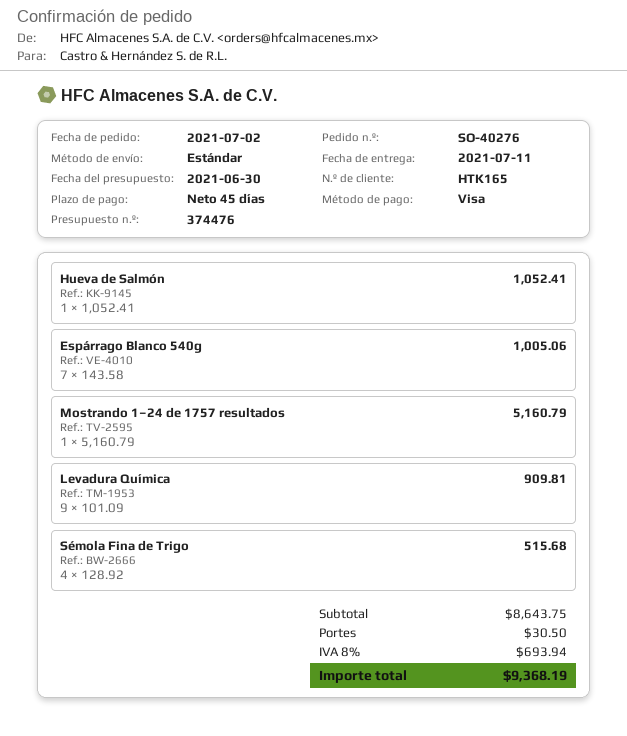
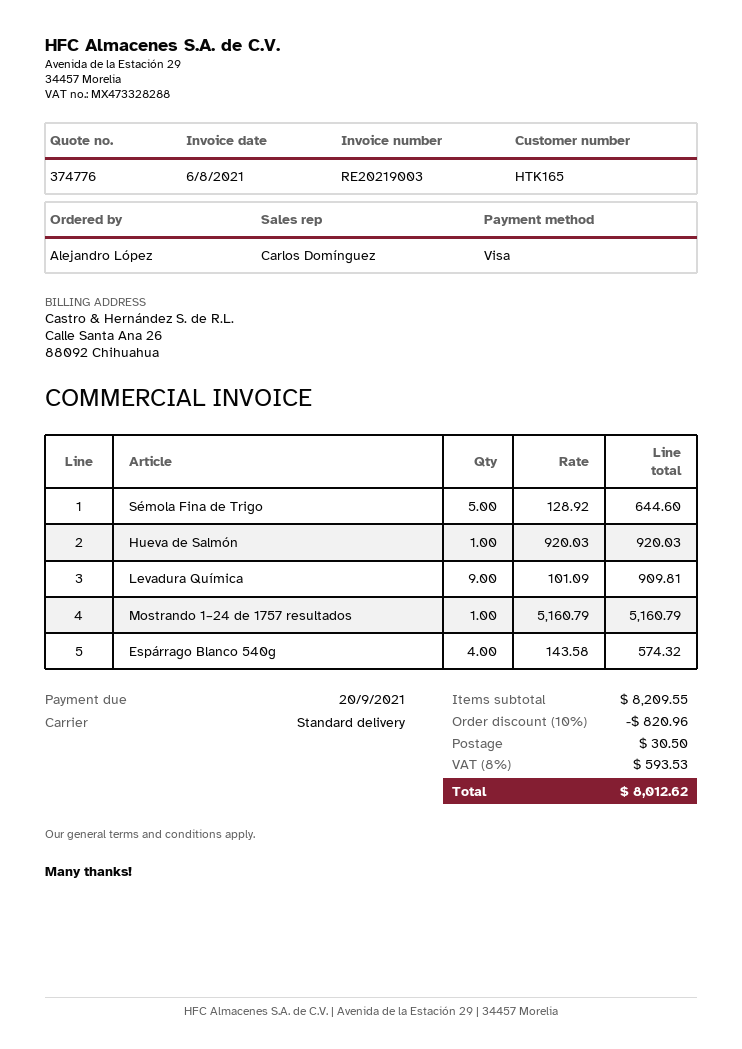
quote number: 374476 -> 374776
Hueva de Salmón: 1 x 1052.41 = 1052.41 -> 1 x 920.03 = 920.03
Espárrago Blanco 540g: 7 x 143.58 = 1005.06 -> 4 x 143.58 = 574.32
Sémola Fina de Trigo: 4 x 128.92 = 515.68 -> 5 x 128.92 = 644.60
subtotal: 8643.75 -> 8209.55
discount: none -> 10% = 820.96
tax: 8% = 693.94 -> 8% = 593.53
total: 9368.19 -> 8012.62

